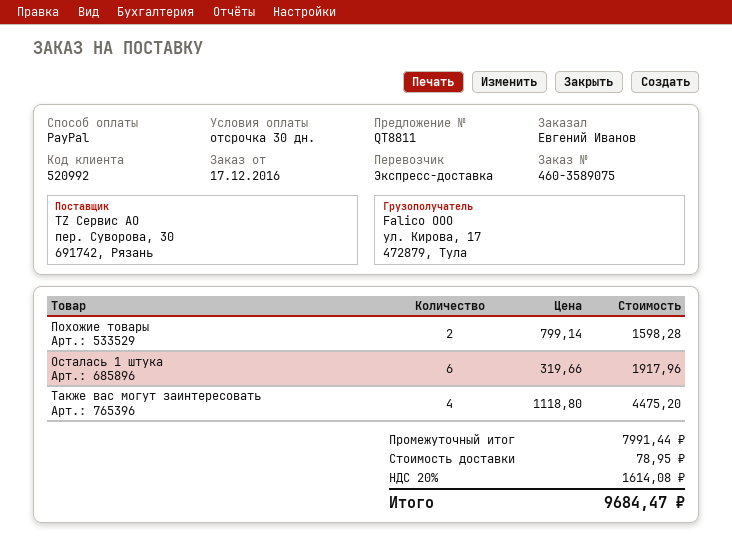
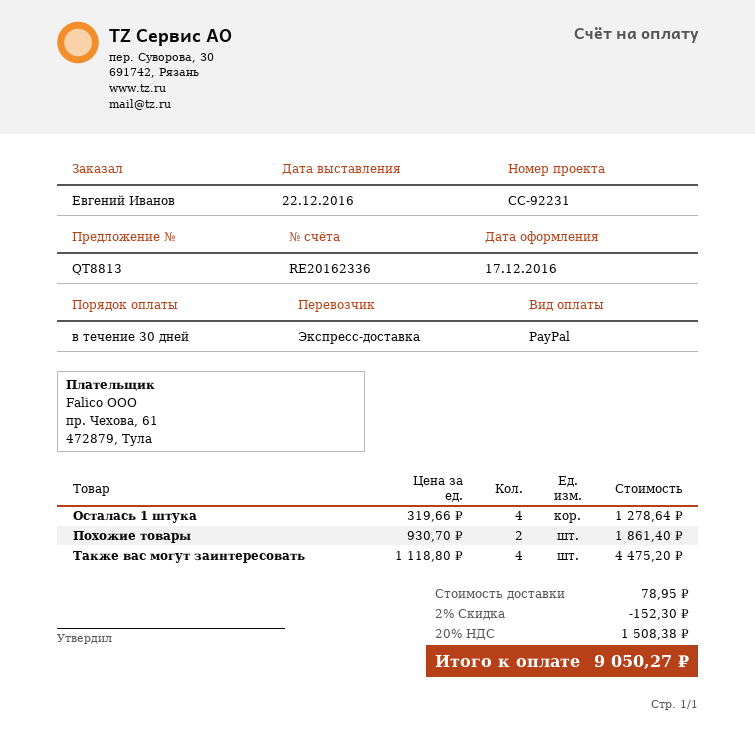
quote number: QT8811 -> QT8813
Похожие товары: 2 x 799.14 = 1598.28 -> 2 x 930.70 = 1861.40
Осталась 1 штука: 6 x 319.66 = 1917.96 -> 4 x 319.66 = 1278.64
discount: none -> 2% = 152.30
tax: 20% = 1614.08 -> 20% = 1508.38
total: 9684.47 -> 9050.27

